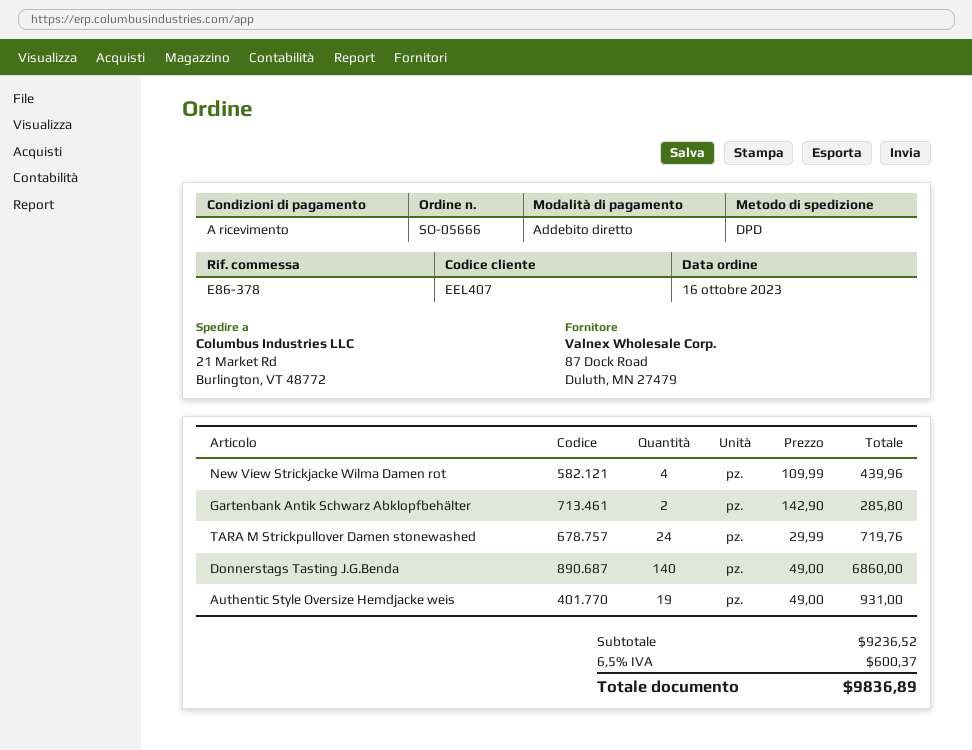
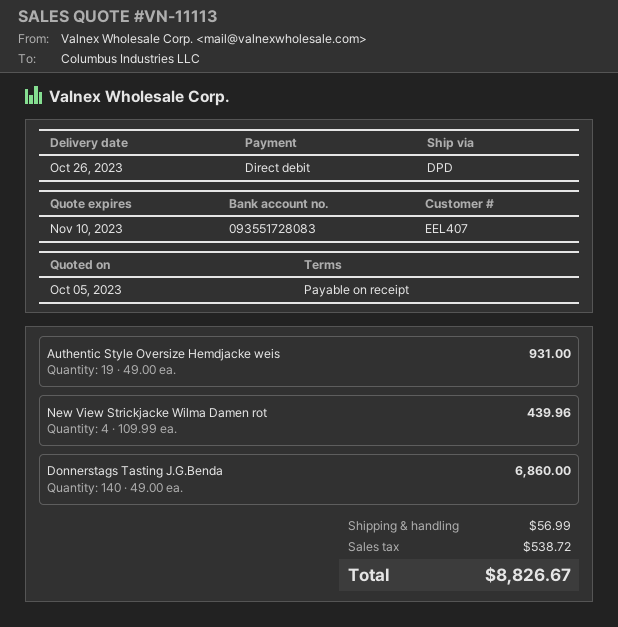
Gartenbank Antik Schwarz Abklopfbehälter: 2 x 142.90 = 285.80 -> none
TARA M Strickpullover Damen stonewashed: 24 x 29.99 = 719.76 -> none
shipping: none -> 56.99
tax: 600.37 -> 538.72
total: 9836.89 -> 8826.67

